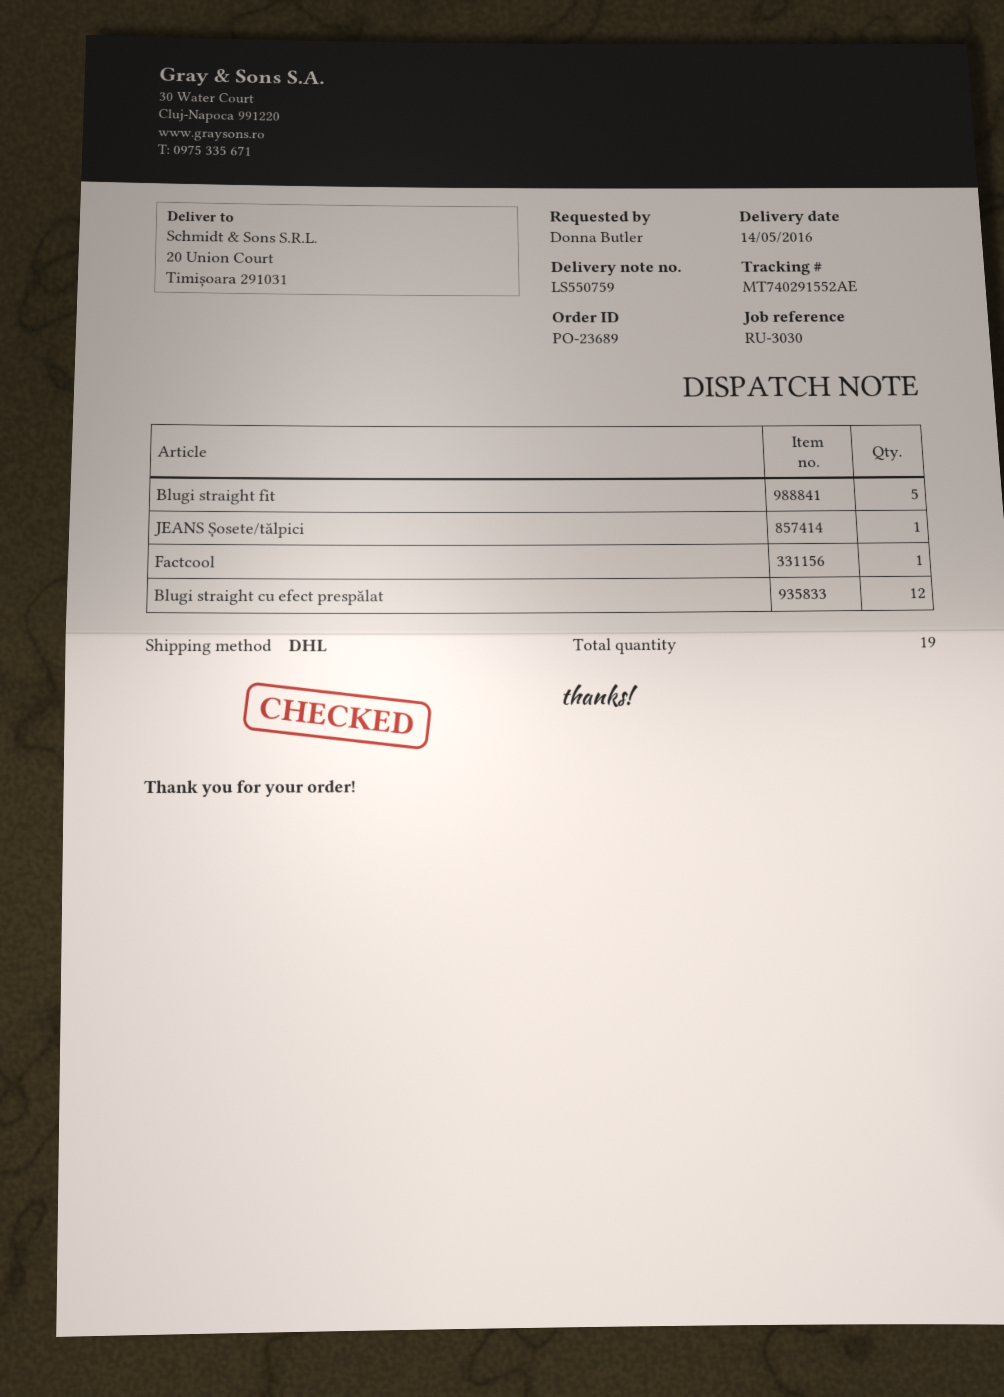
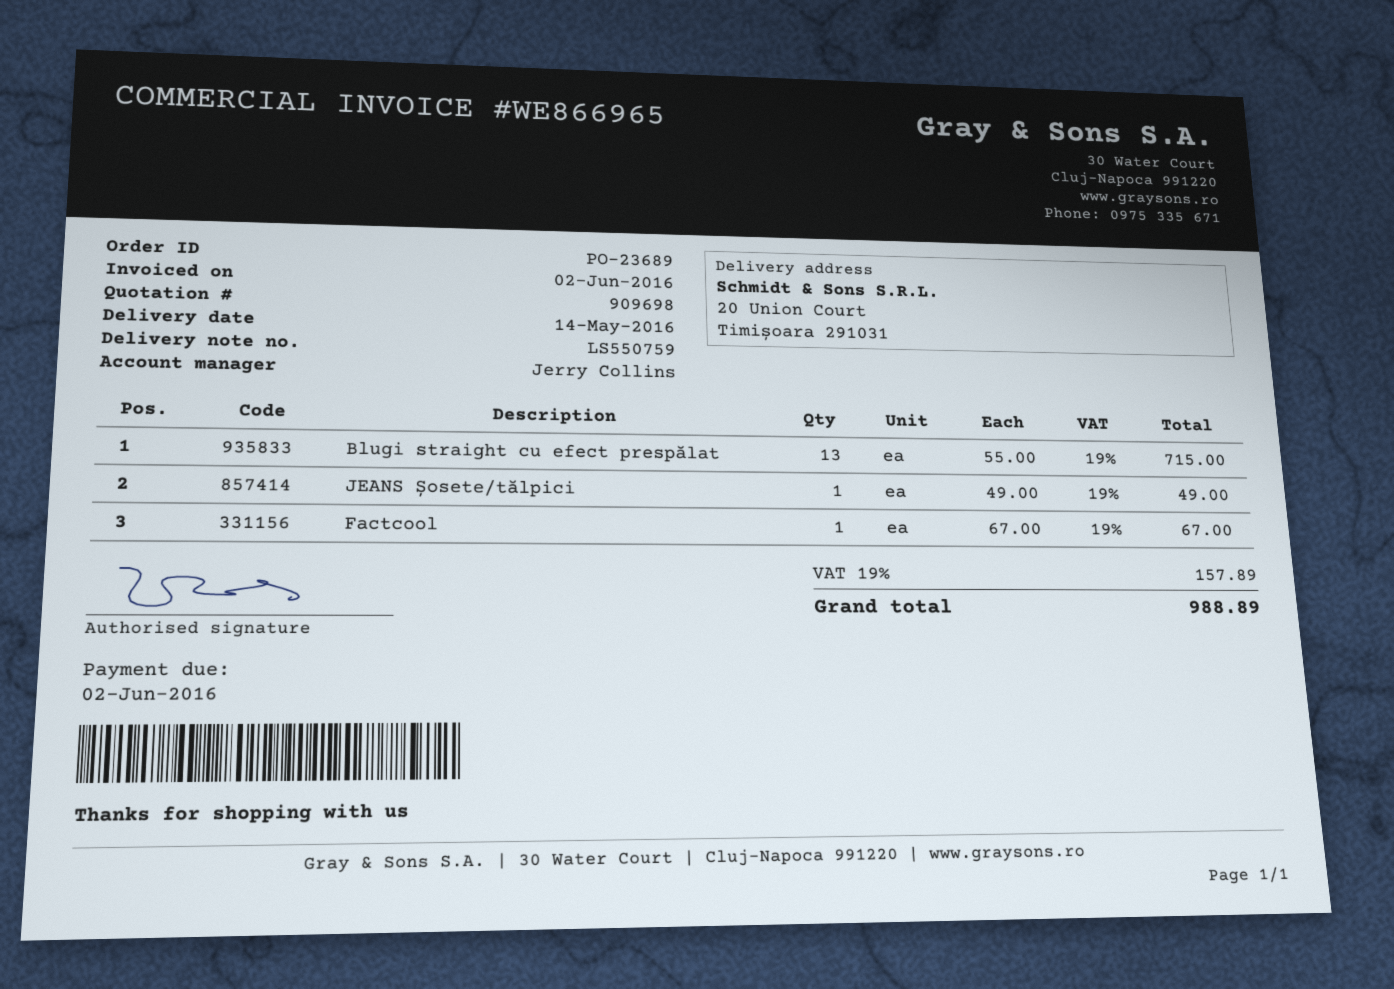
Blugi straight fit: 5 -> none
Blugi straight cu efect prespălat: 12 -> 13

